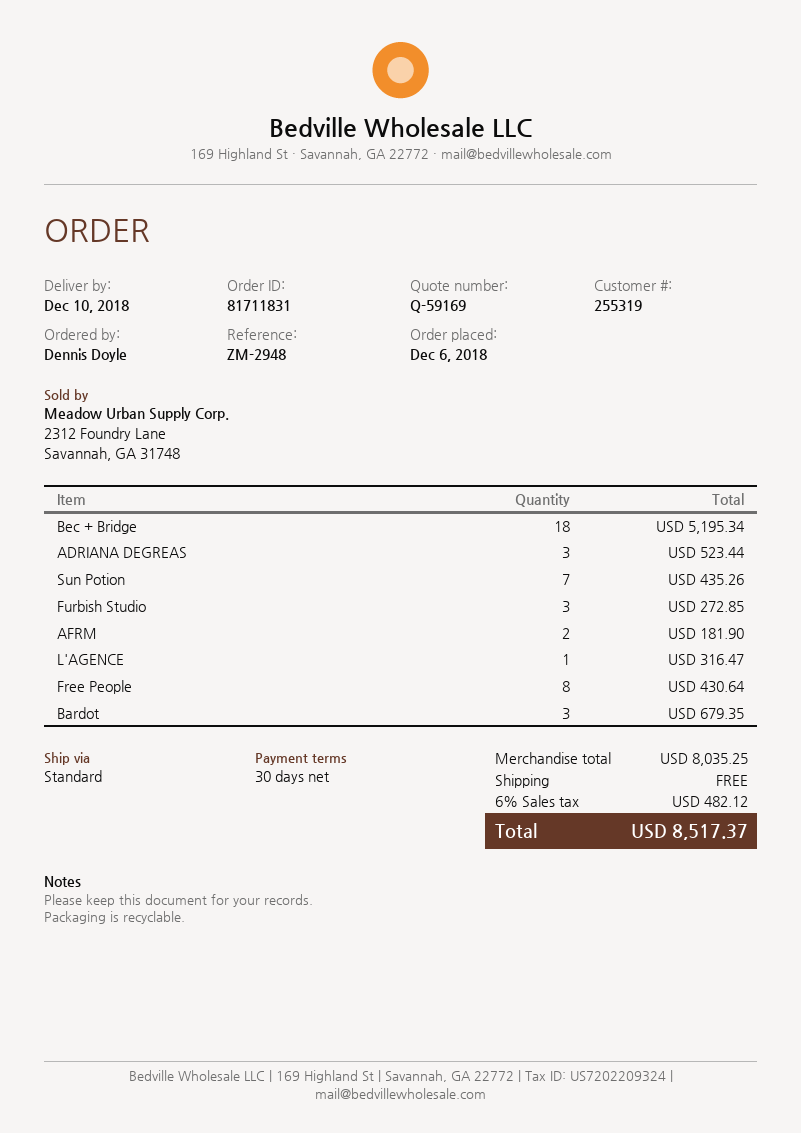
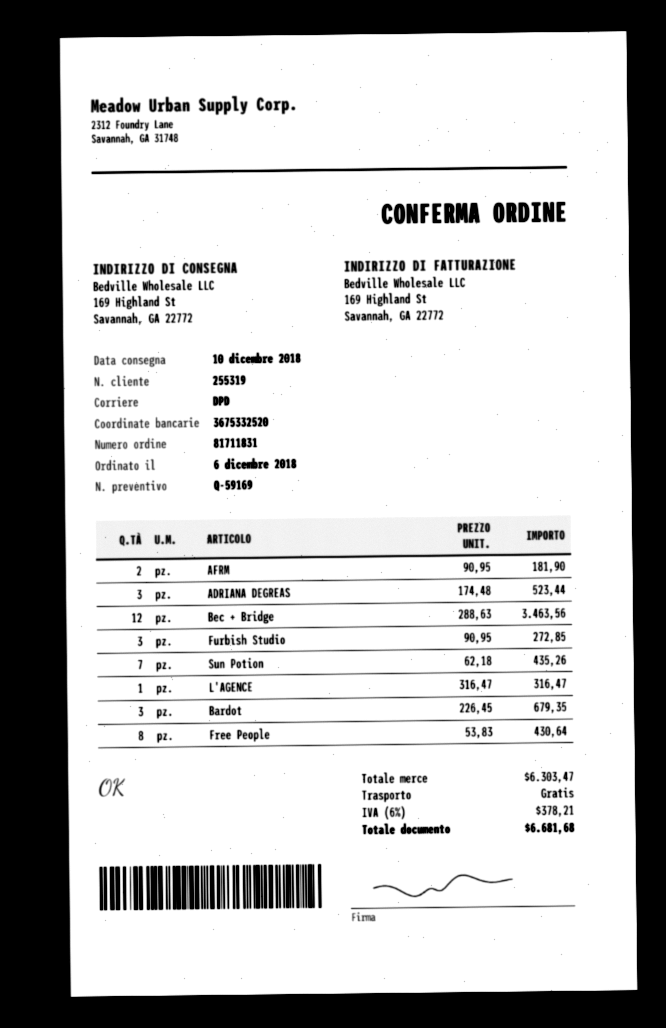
shipping method: standard -> DPD
Bec + Bridge: 18 for 5195.34 -> 12 for 3463.56
subtotal: 8035.25 -> 6303.47
tax: 6% = 482.12 -> 6% = 378.21
total: 8517.37 -> 6681.68

